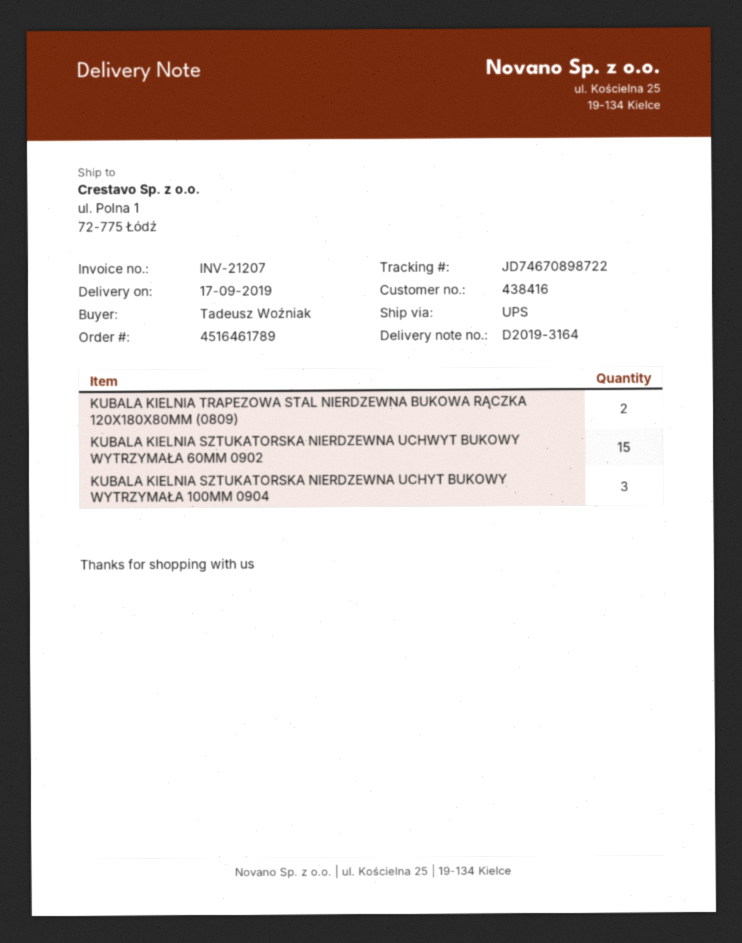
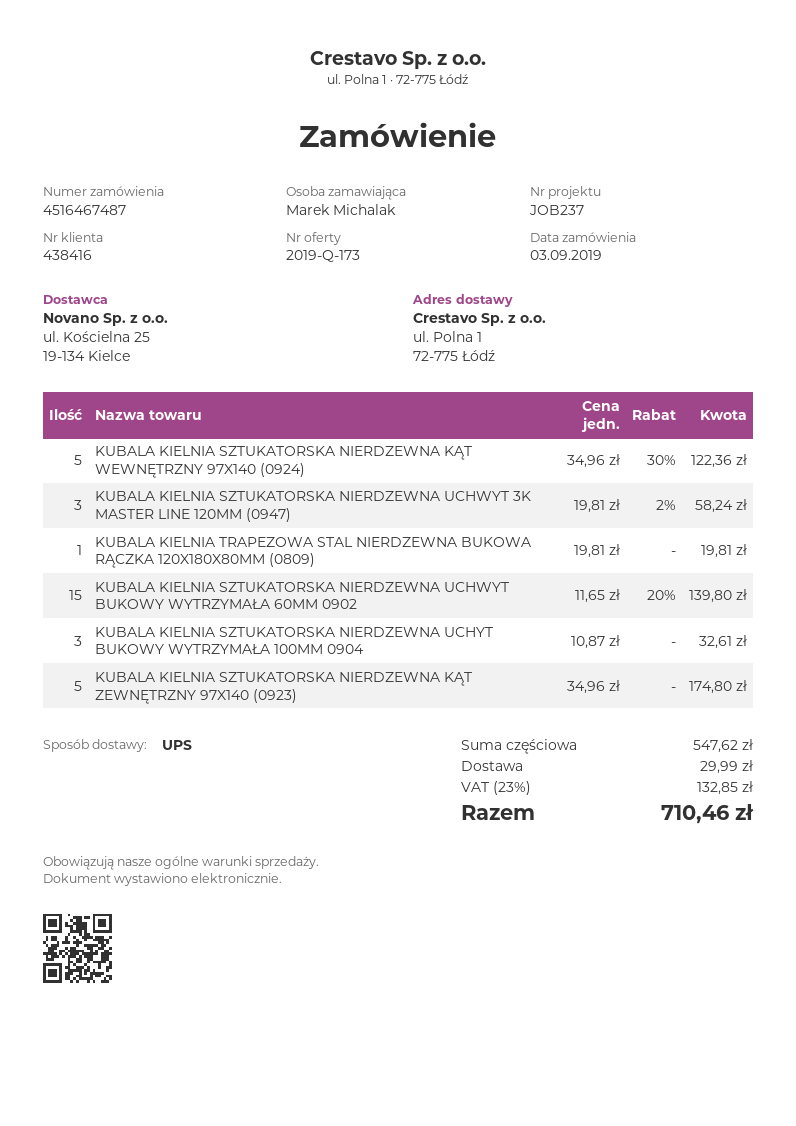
order number: 4516461789 -> 4516467487
ordered by: Tadeusz Woźniak -> Marek Michalak
KUBALA KIELNIA TRAPEZOWA STAL NIERDZEWNA BUKOWA RĄCZKA 120X180X80MM (0809): 2 -> 1
KUBALA KIELNIA SZTUKATORSKA NIERDZEWNA KĄT WEWNĘTRZNY 97X140 (0924): none -> 5
KUBALA KIELNIA SZTUKATORSKA NIERDZEWNA UCHWYT 3K MASTER LINE 120MM (0947): none -> 3
KUBALA KIELNIA SZTUKATORSKA NIERDZEWNA KĄT ZEWNĘTRZNY 97X140 (0923): none -> 5

